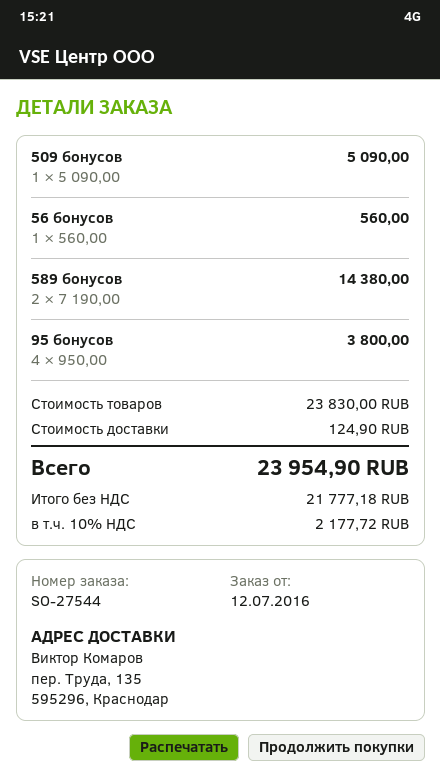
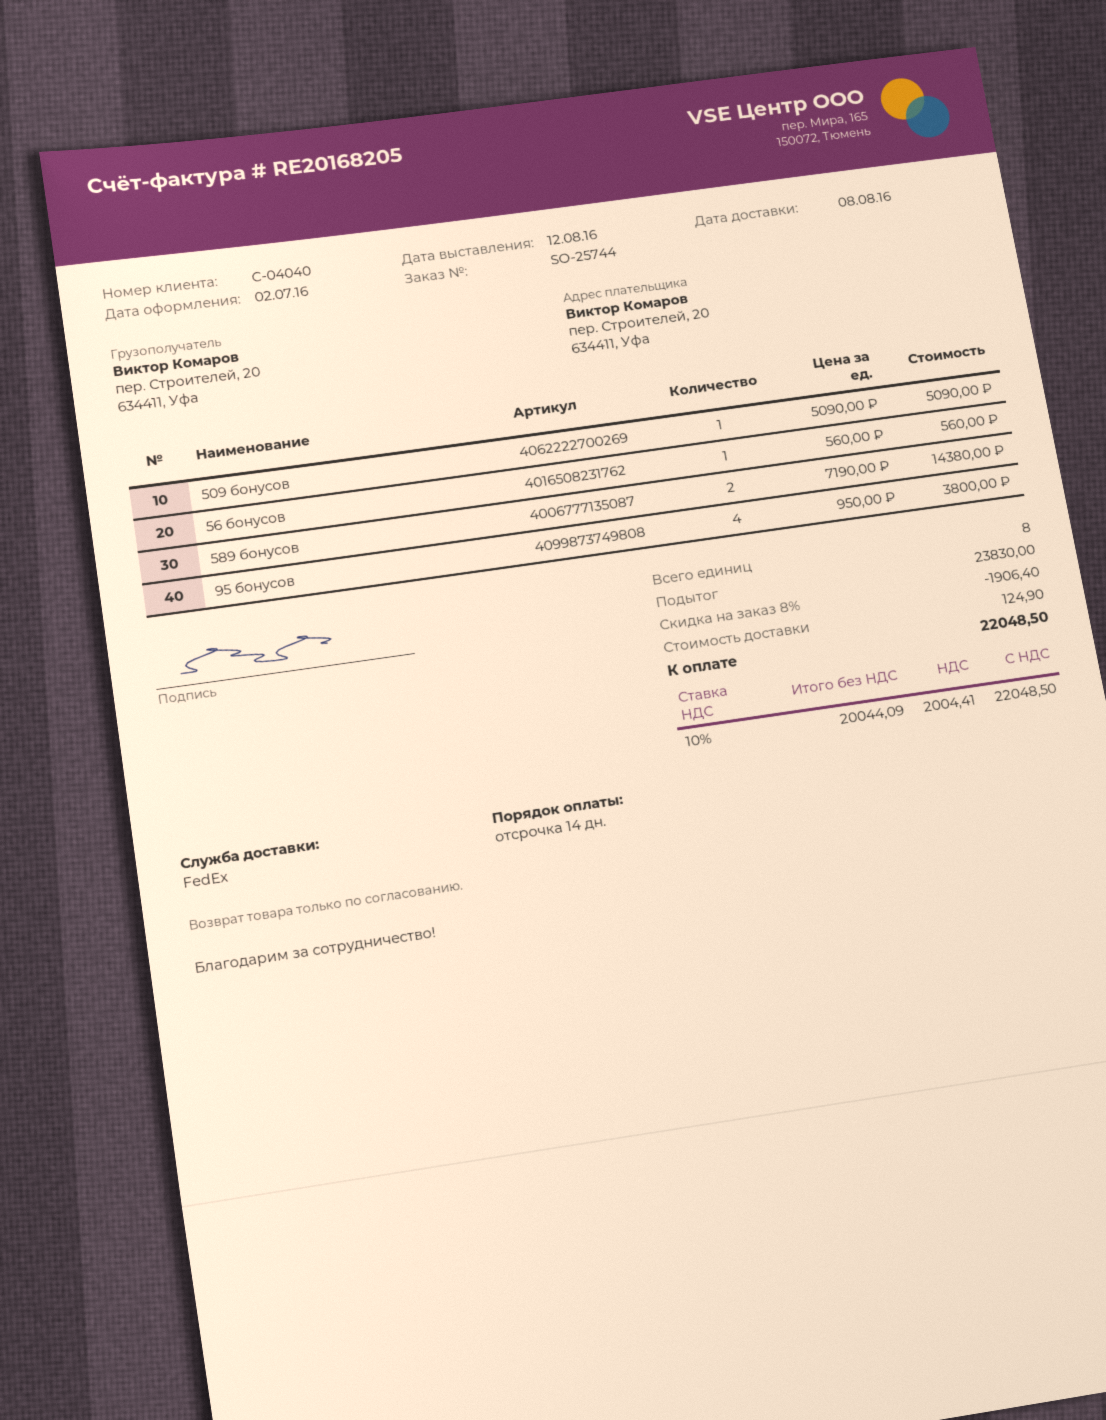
order number: SO-27544 -> SO-25744
order date: 2016-07-12 -> 2016-07-02
ship to: пер. Труда, 135, 595296, Краснодар -> пер. Строителей, 20, 634411, Уфа
discount: none -> 8% = 1906.40
net: 21777.18 -> 20044.09
tax: 10% = 2177.72 -> 10% = 2004.41
total: 23954.90 -> 22048.50

